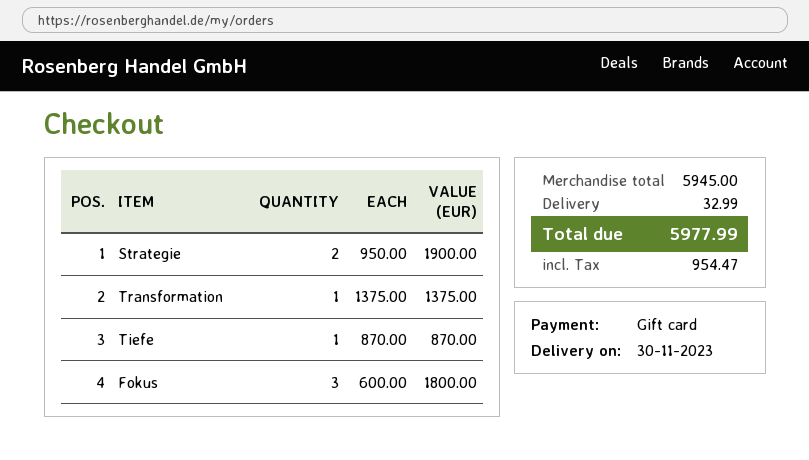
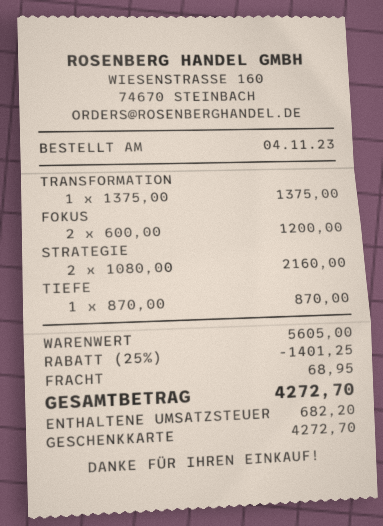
Strategie: 2 x 950.00 = 1900.00 -> 2 x 1080.00 = 2160.00
Fokus: 3 x 600.00 = 1800.00 -> 2 x 600.00 = 1200.00
subtotal: 5945.00 -> 5605.00
discount: none -> 25% = 1401.25
shipping: 32.99 -> 68.95
tax: 954.47 -> 682.20
total: 5977.99 -> 4272.70

